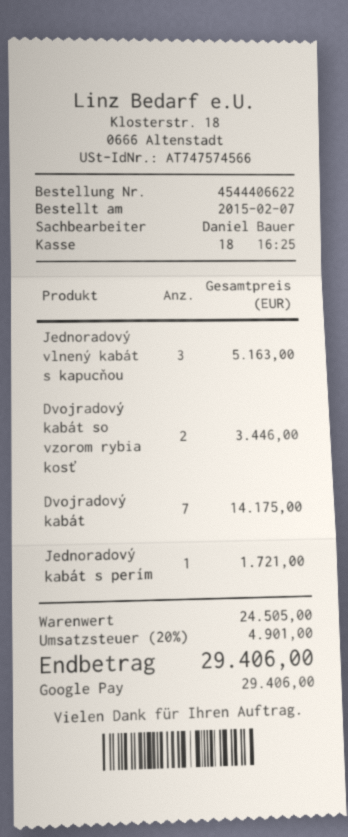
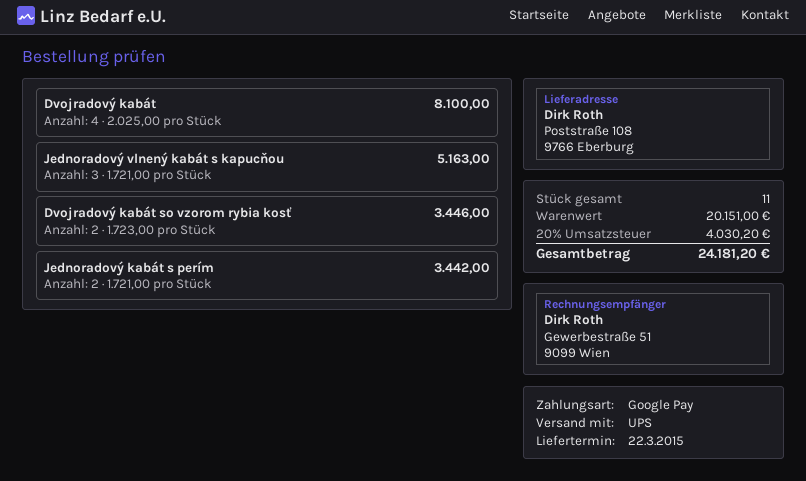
Dvojradový kabát: 7 for 14175.00 -> 4 for 8100.00
Jednoradový kabát s perím: 1 for 1721.00 -> 2 for 3442.00
subtotal: 24505.00 -> 20151.00
tax: 20% = 4901.00 -> 20% = 4030.20
total: 29406.00 -> 24181.20

